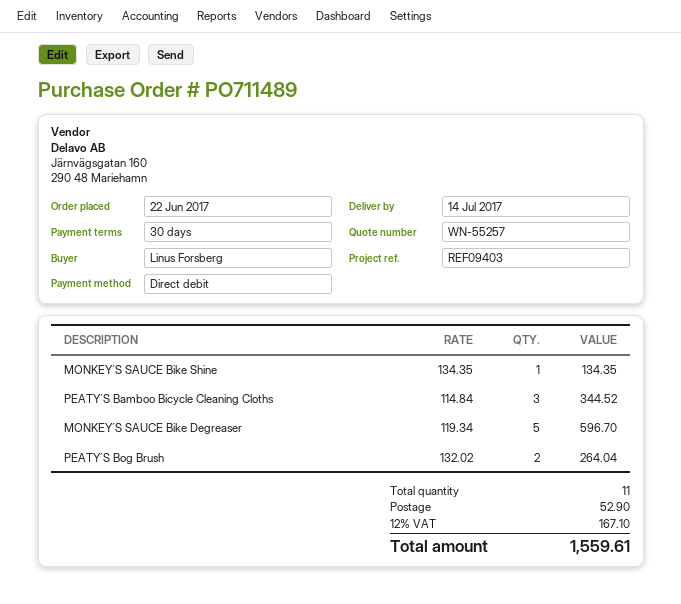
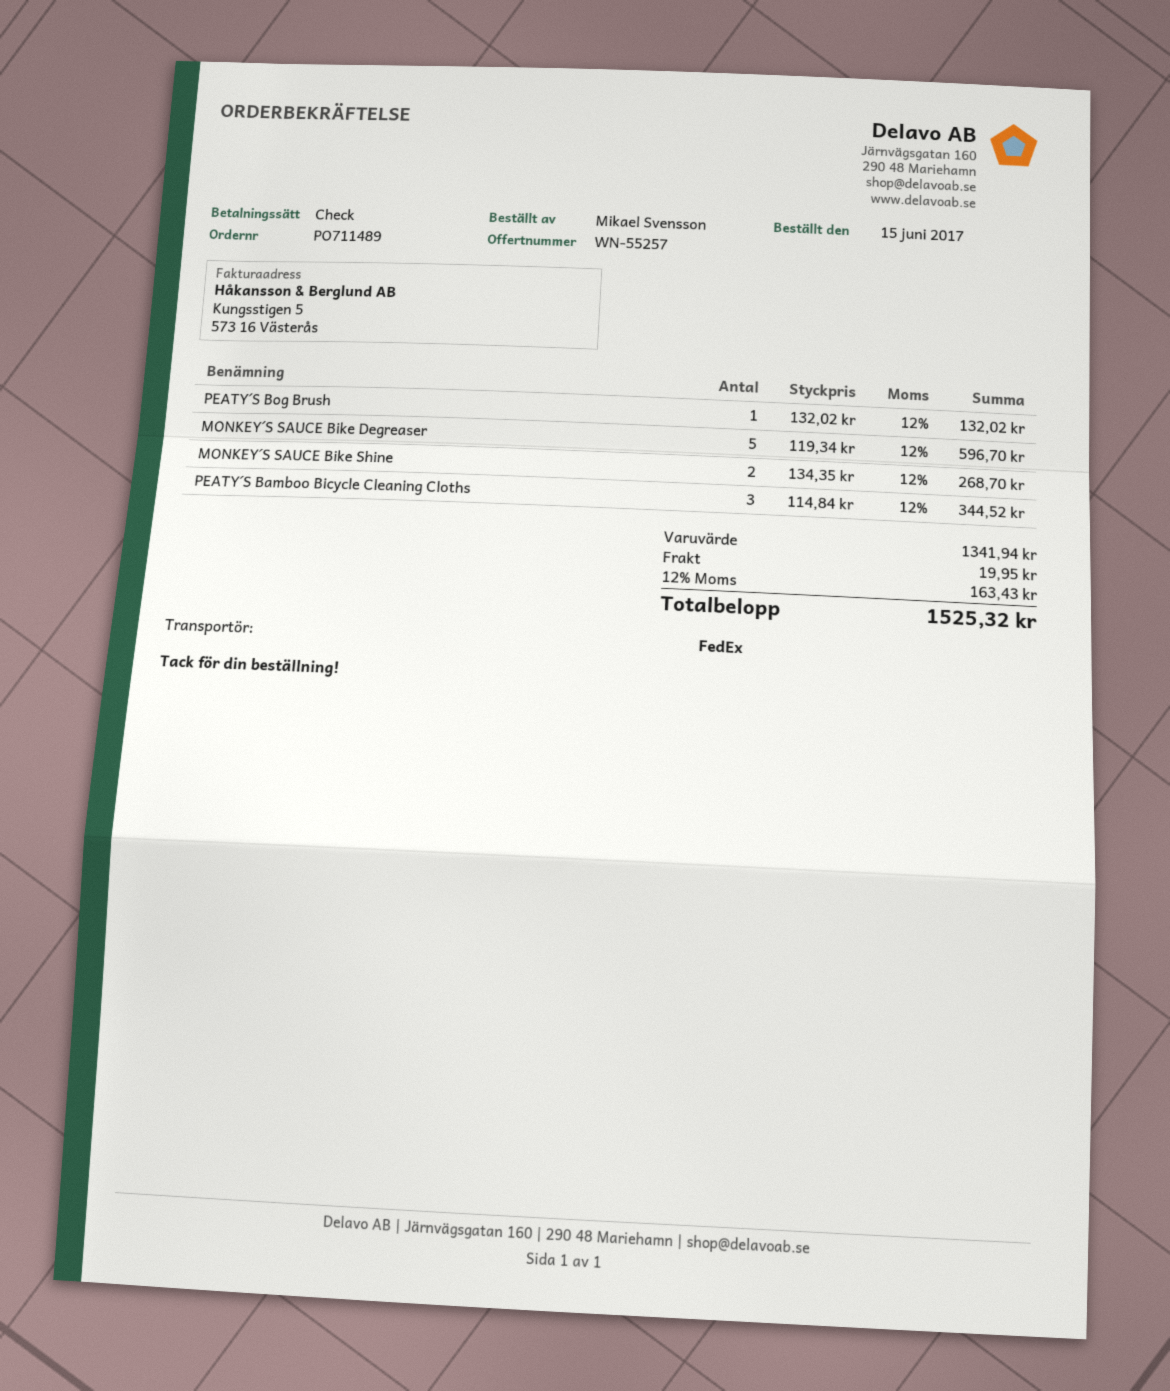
order date: 2017-06-22 -> 2017-06-15
ordered by: Linus Forsberg -> Mikael Svensson
payment method: direct debit -> cheque
MONKEY´S SAUCE Bike Shine: 1 x 134.35 = 134.35 -> 2 x 134.35 = 268.70
PEATY´S Bog Brush: 2 x 132.02 = 264.04 -> 1 x 132.02 = 132.02
shipping: 52.90 -> 19.95
tax: 12% = 167.10 -> 12% = 163.43
total: 1559.61 -> 1525.32

